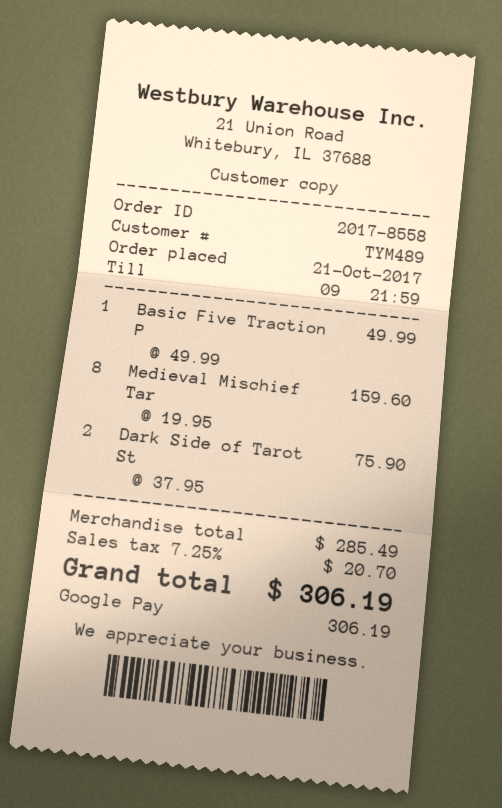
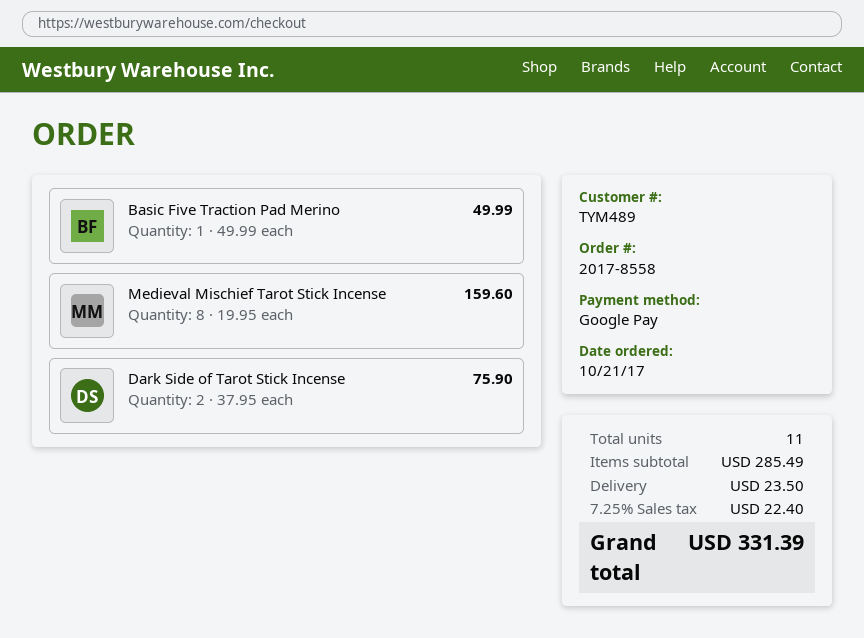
shipping: none -> 23.50
tax: 7.25% = 20.70 -> 7.25% = 22.40
total: 306.19 -> 331.39

